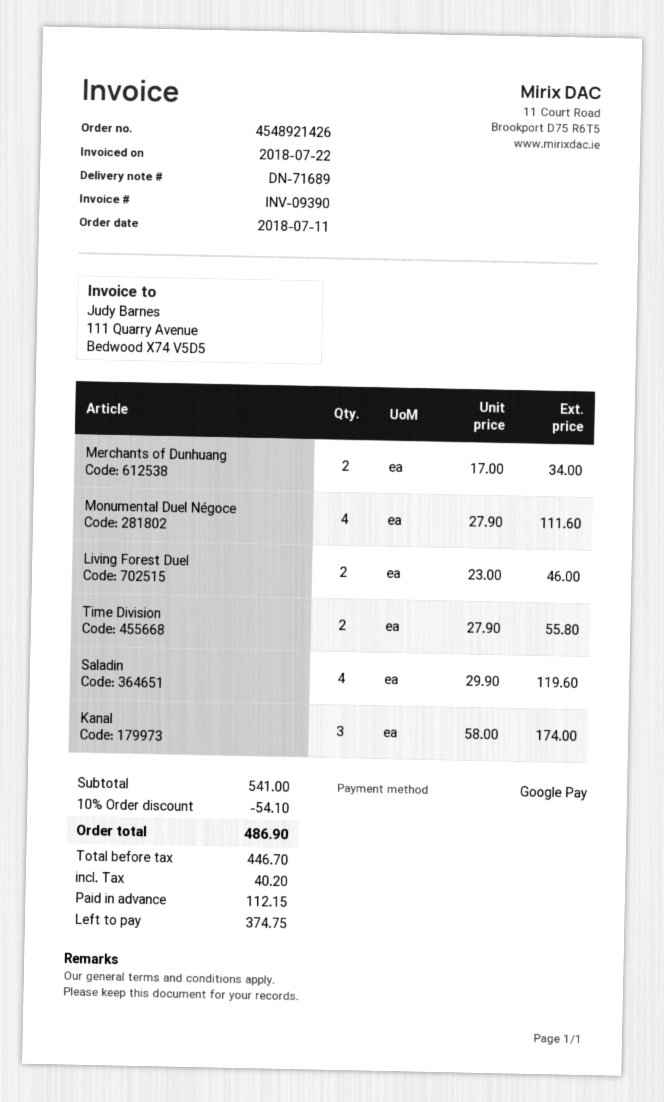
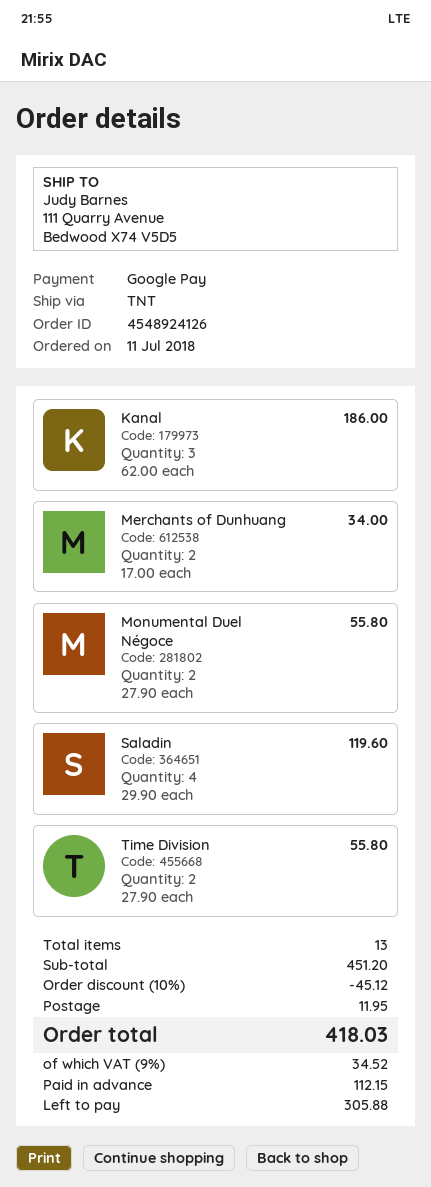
order number: 4548921426 -> 4548924126
Monumental Duel Négoce: 4 x 27.90 = 111.60 -> 2 x 27.90 = 55.80
Living Forest Duel: 2 x 23.00 = 46.00 -> none
Kanal: 3 x 58.00 = 174.00 -> 3 x 62.00 = 186.00
subtotal: 541.00 -> 451.20
discount: 10% = 54.10 -> 10% = 45.12
shipping: none -> 11.95
tax: 40.20 -> 34.52
total: 486.90 -> 418.03
balance: 374.75 -> 305.88

